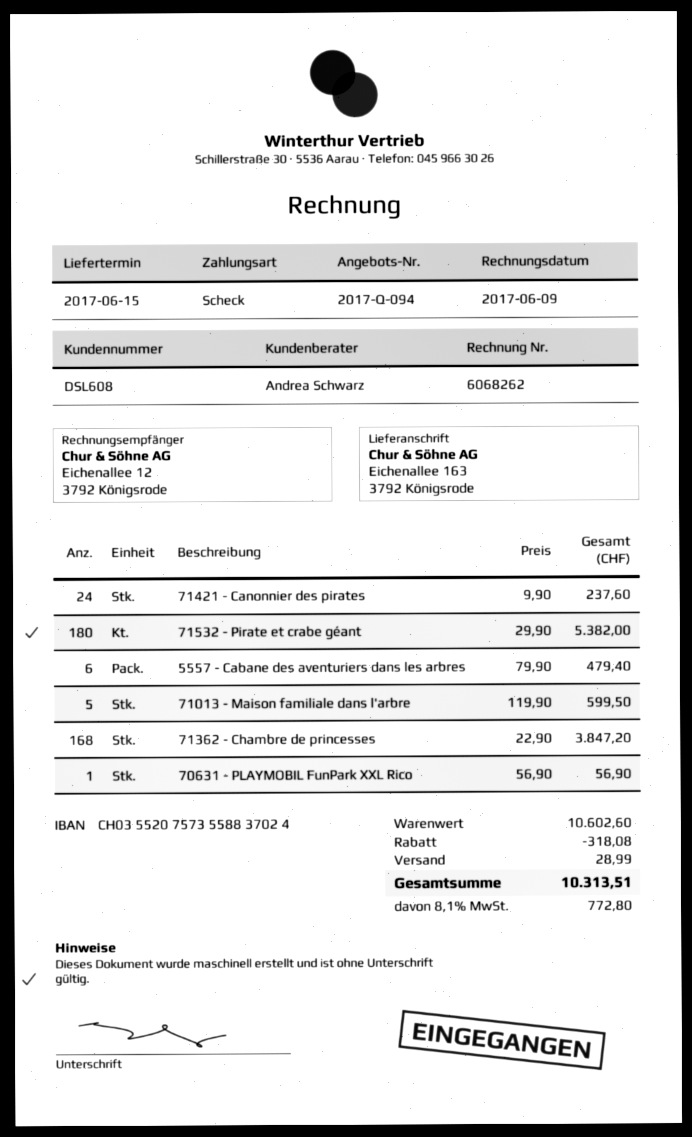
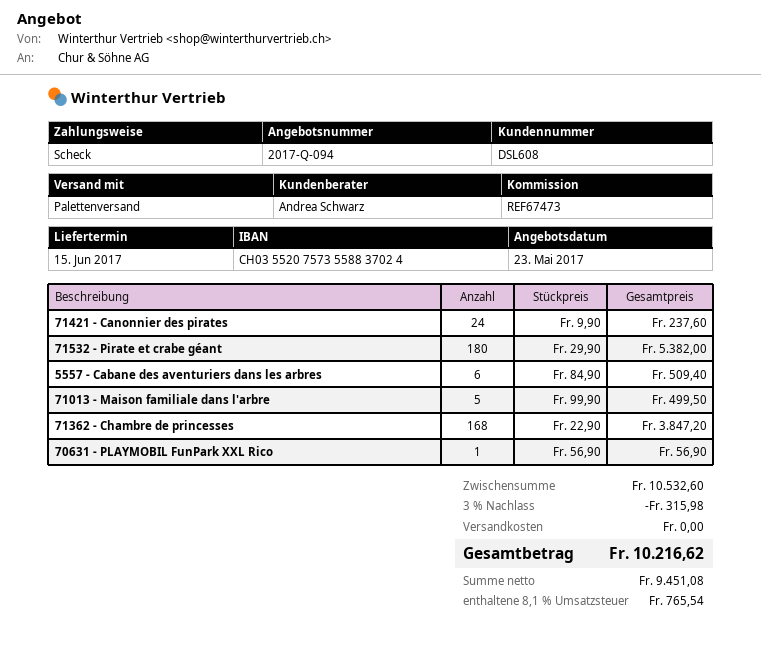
5557 - Cabane des aventuriers dans les arbres: 6 x 79.90 = 479.40 -> 6 x 84.90 = 509.40
71013 - Maison familiale dans l'arbre: 5 x 119.90 = 599.50 -> 5 x 99.90 = 499.50
subtotal: 10602.60 -> 10532.60
discount: 318.08 -> 315.98
shipping: 28.99 -> 0.00
tax: 8.1% = 772.80 -> 8.1% = 765.54
total: 10313.51 -> 10216.62

